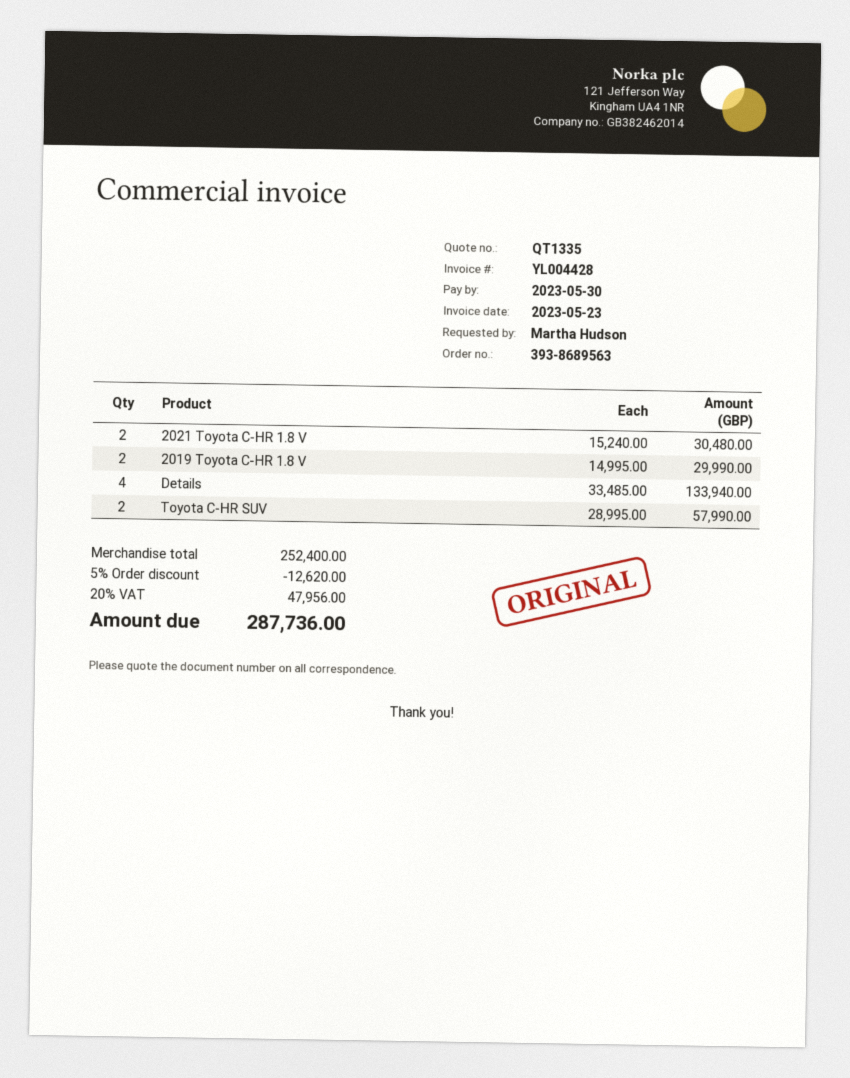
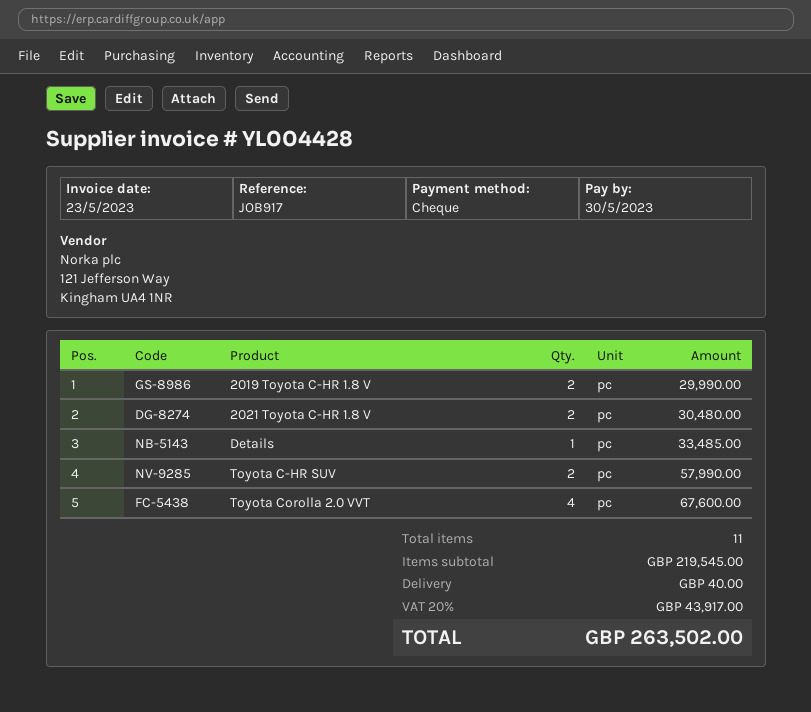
Details: 4 for 133940.00 -> 1 for 33485.00
Toyota Corolla 2.0 VVT: none -> 4 for 67600.00
subtotal: 252400.00 -> 219545.00
discount: 5% = 12620.00 -> none
shipping: none -> 40.00
tax: 20% = 47956.00 -> 20% = 43917.00
total: 287736.00 -> 263502.00

